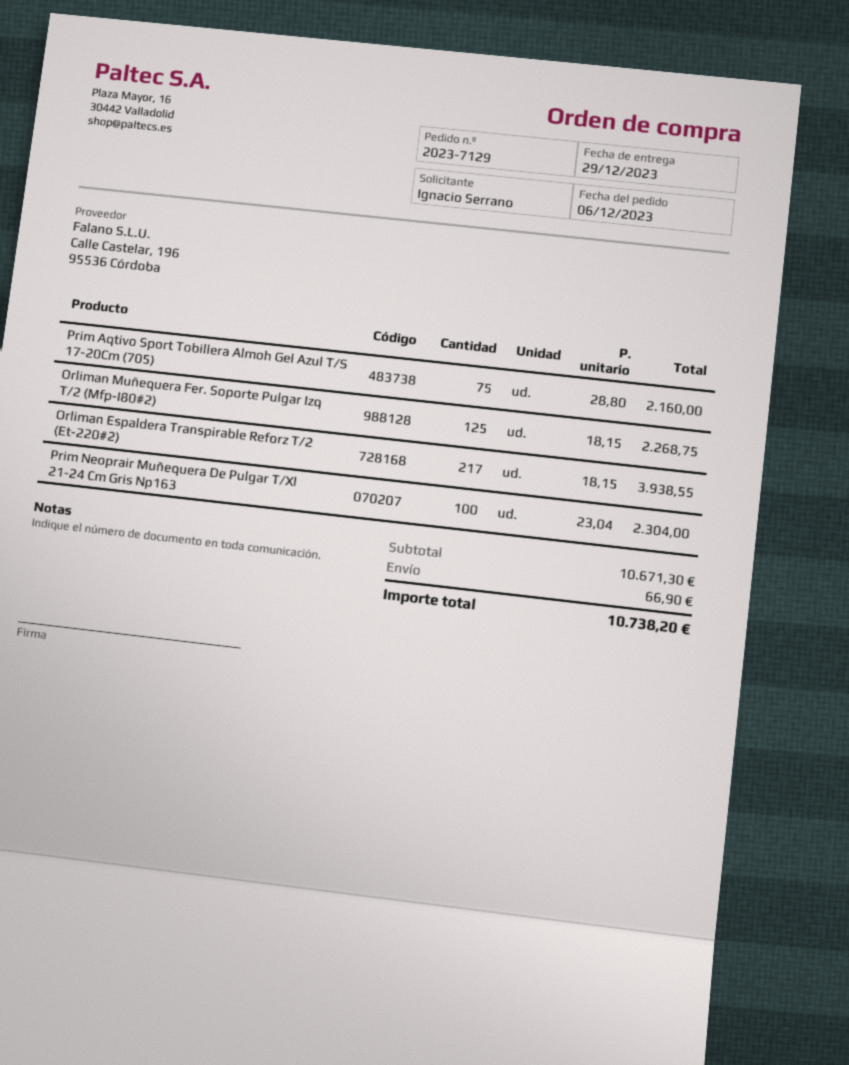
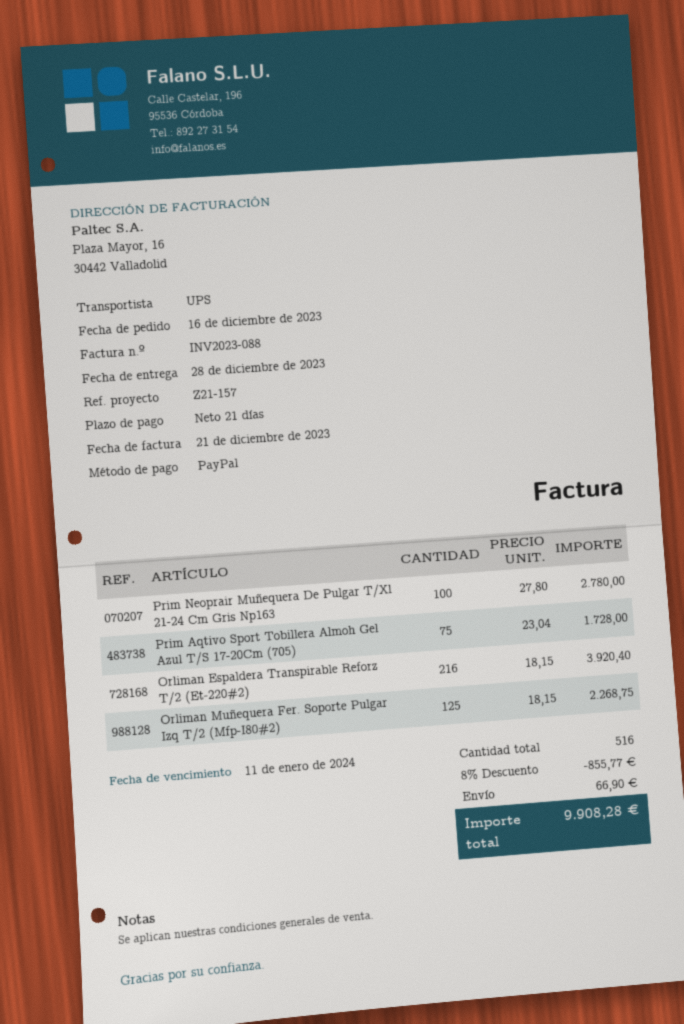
order date: 2023-12-06 -> 2023-12-16
delivery date: 2023-12-29 -> 2023-12-28
Prim Aqtivo Sport Tobillera Almoh Gel Azul T/S 17-20Cm (705): 75 x 28.80 = 2160.00 -> 75 x 23.04 = 1728.00
Orliman Espaldera Transpirable Reforz T/2 (Et-220#2): 217 x 18.15 = 3938.55 -> 216 x 18.15 = 3920.40
Prim Neoprair Muñequera De Pulgar T/Xl 21-24 Cm Gris Np163: 100 x 23.04 = 2304.00 -> 100 x 27.80 = 2780.00
discount: none -> 8% = 855.77
total: 10738.20 -> 9908.28

